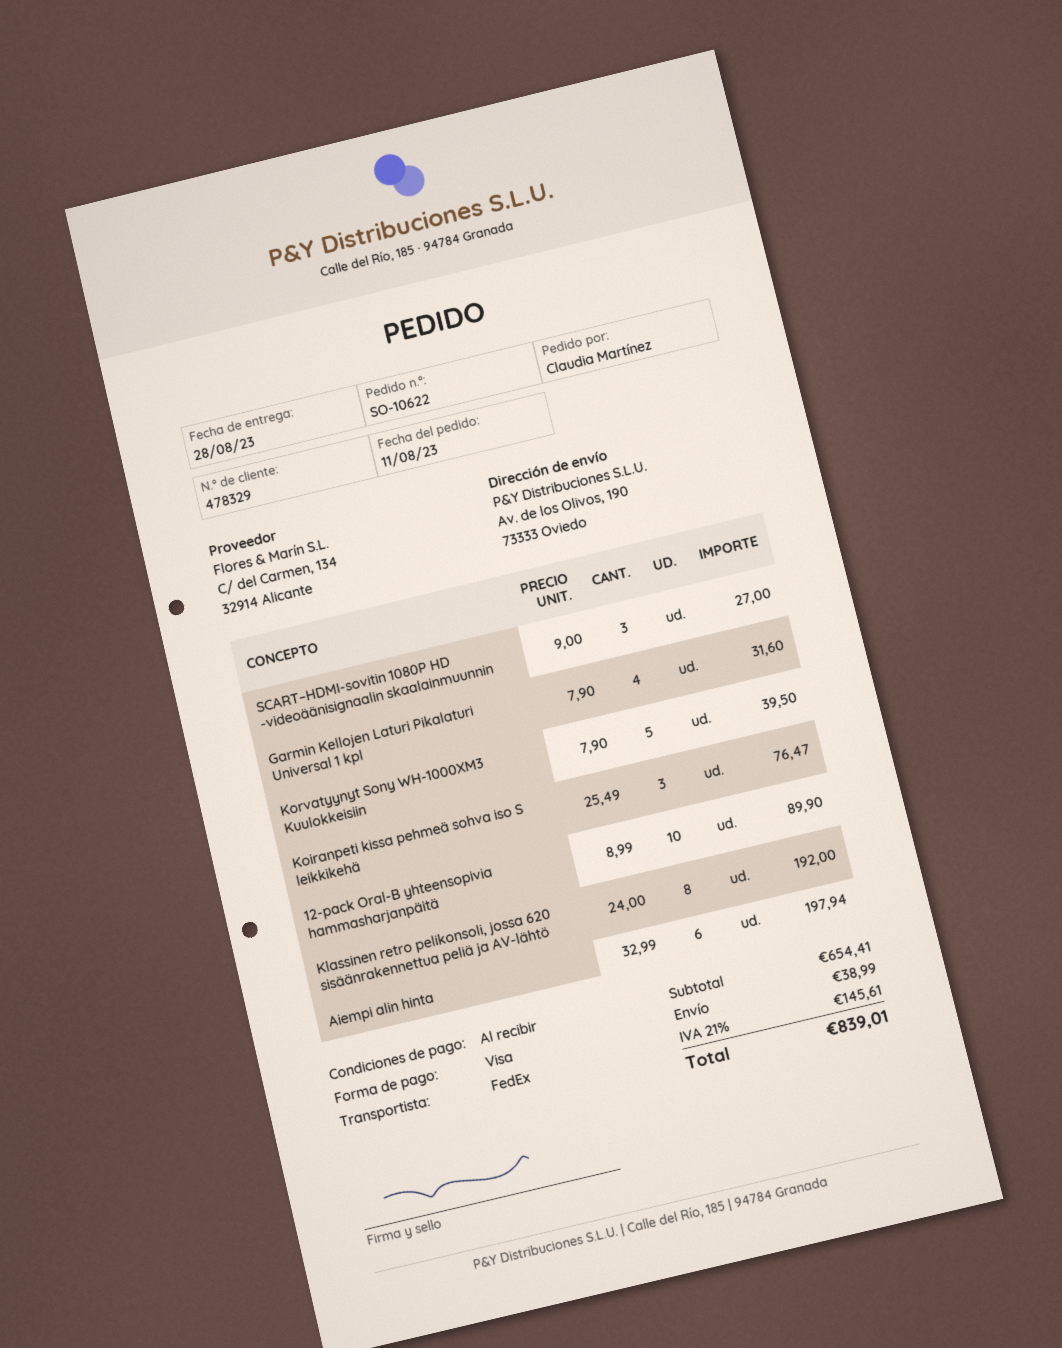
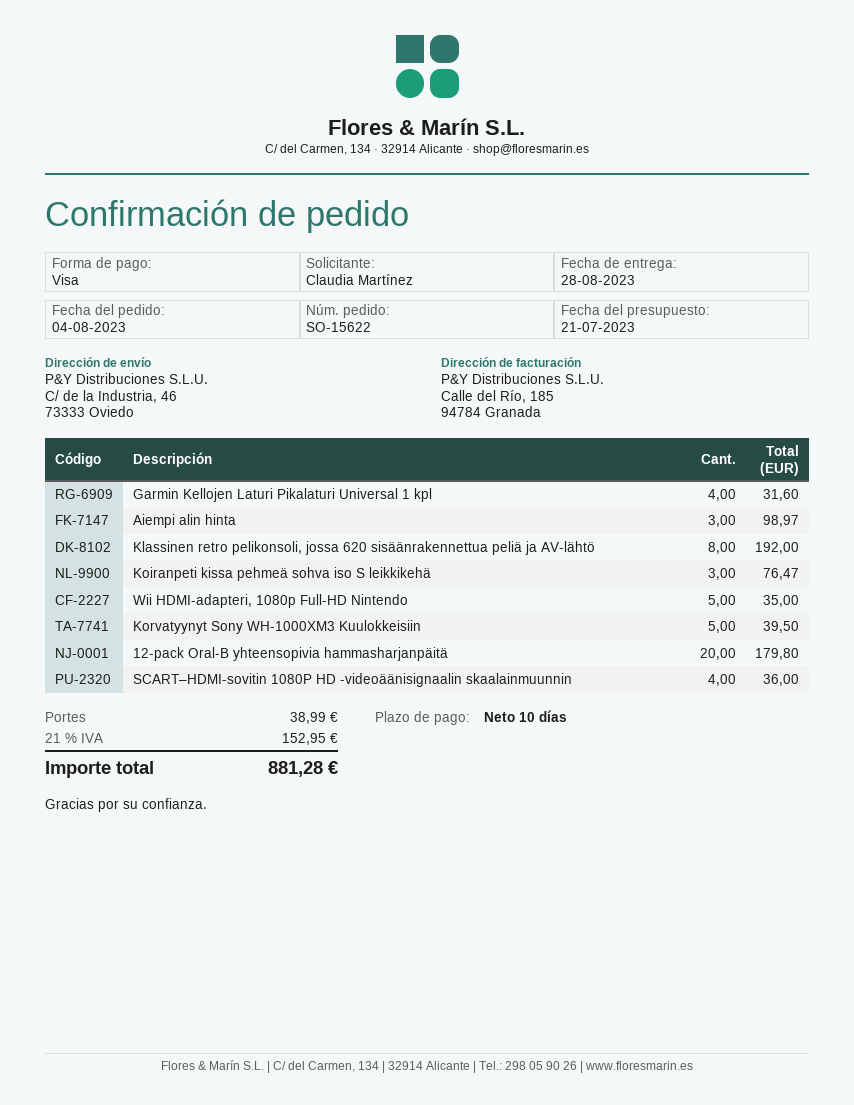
order number: SO-10622 -> SO-15622
order date: 2023-08-11 -> 2023-08-04
payment terms: on receipt -> 10 days
ship to: Av. de los Olivos, 190, 73333 Oviedo -> C/ de la Industria, 46, 73333 Oviedo
SCART–HDMI-sovitin 1080P HD -videoäänisignaalin skaalainmuunnin: 3 for 27.00 -> 4 for 36.00
12-pack Oral-B yhteensopivia hammasharjanpäitä: 10 for 89.90 -> 20 for 179.80
Aiempi alin hinta: 6 for 197.94 -> 3 for 98.97
Wii HDMI-adapteri, 1080p Full-HD Nintendo: none -> 5 for 35.00
tax: 21% = 145.61 -> 21% = 152.95
total: 839.01 -> 881.28

